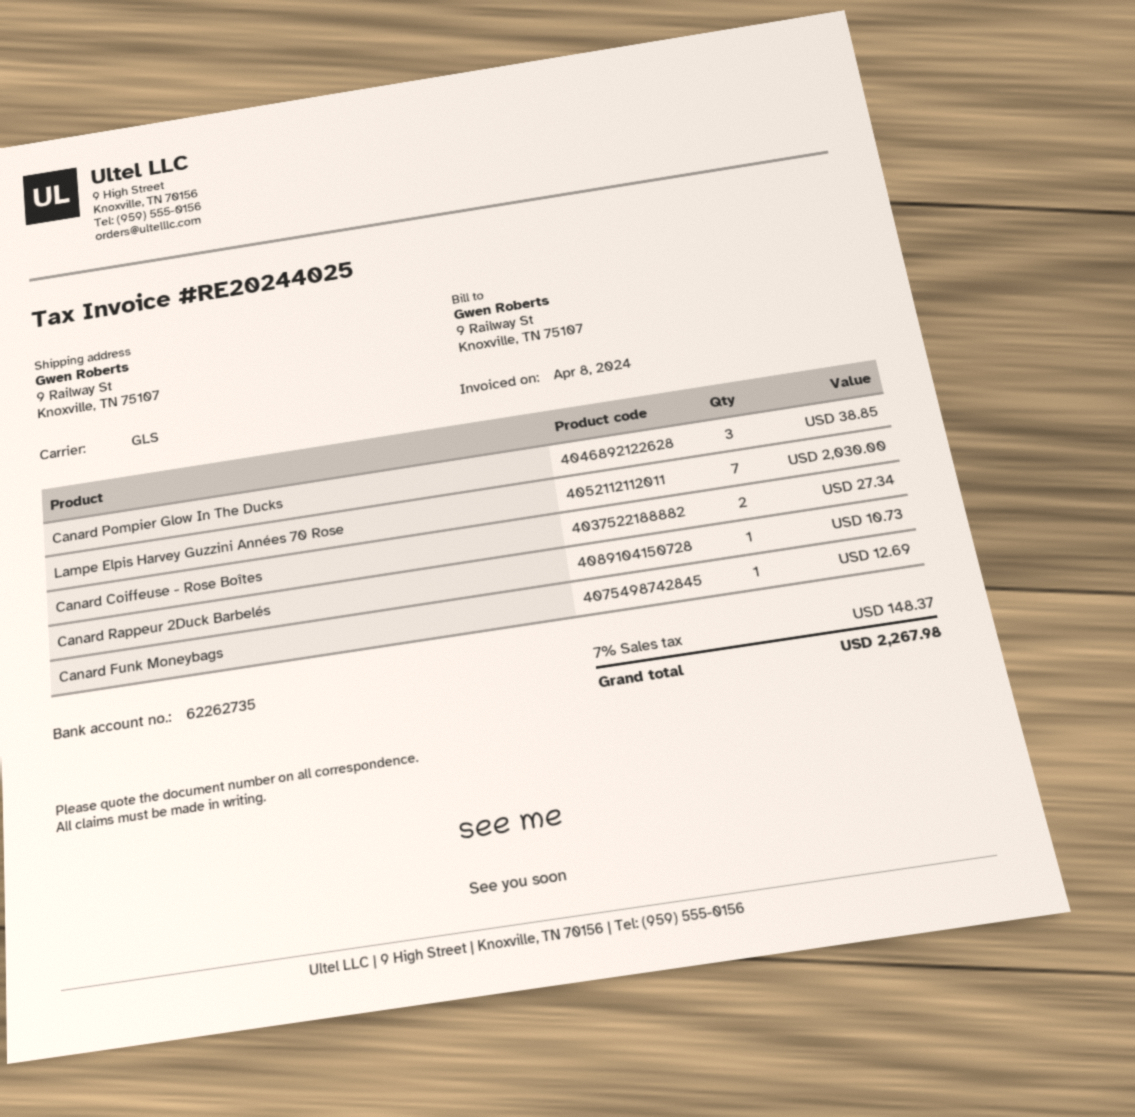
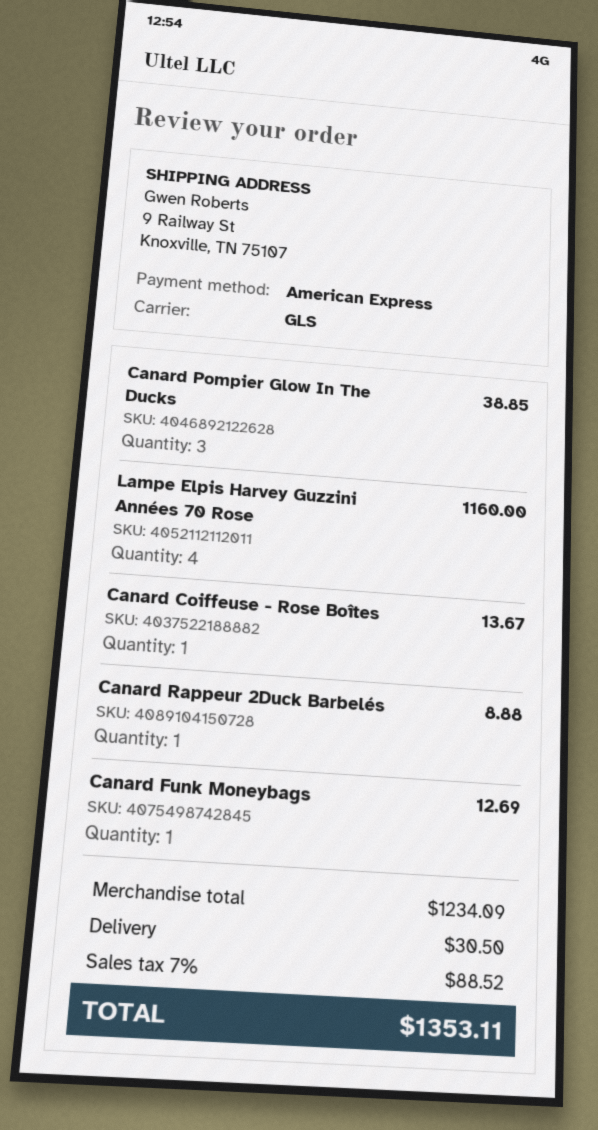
Lampe Elpis Harvey Guzzini Années 70 Rose: 7 for 2030.00 -> 4 for 1160.00
Canard Coiffeuse - Rose Boîtes: 2 for 27.34 -> 1 for 13.67
Canard Rappeur 2Duck Barbelés: 1 for 10.73 -> 1 for 8.88
shipping: none -> 30.50
tax: 7% = 148.37 -> 7% = 88.52
total: 2267.98 -> 1353.11

